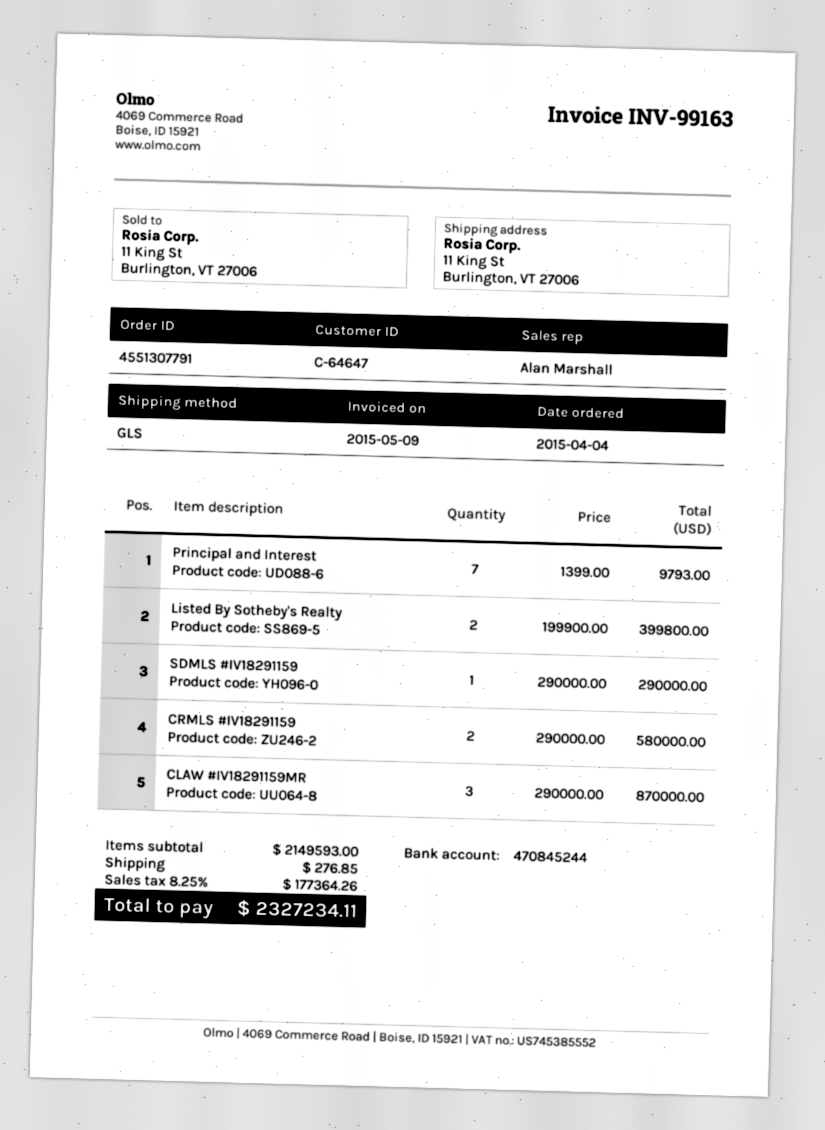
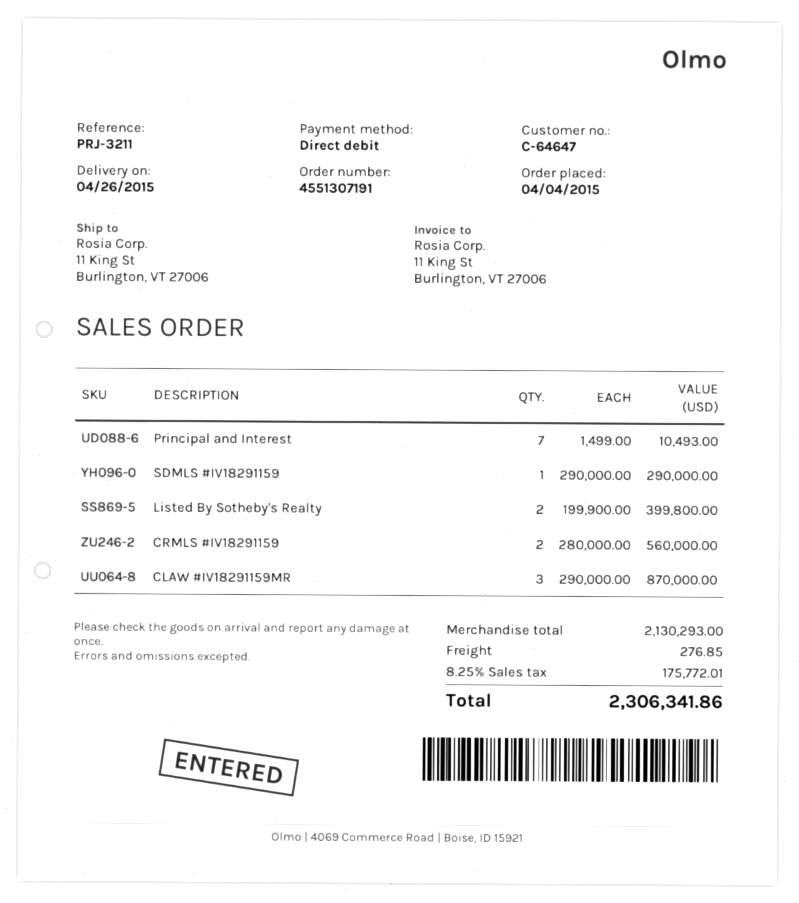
order number: 4551307791 -> 4551307191
Principal and Interest: 7 x 1399.00 = 9793.00 -> 7 x 1499.00 = 10493.00
CRMLS #IV18291159: 2 x 290000.00 = 580000.00 -> 2 x 280000.00 = 560000.00
subtotal: 2149593.00 -> 2130293.00
tax: 8.25% = 177364.26 -> 8.25% = 175772.01
total: 2327234.11 -> 2306341.86

